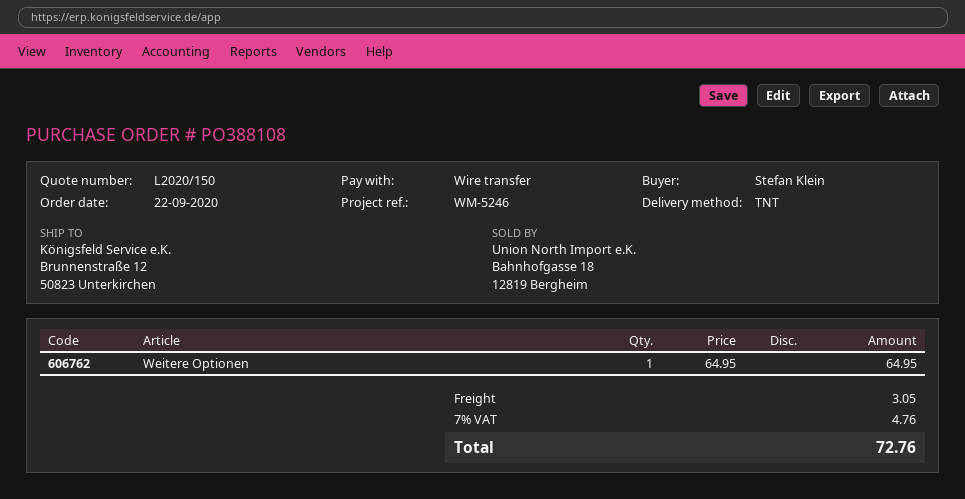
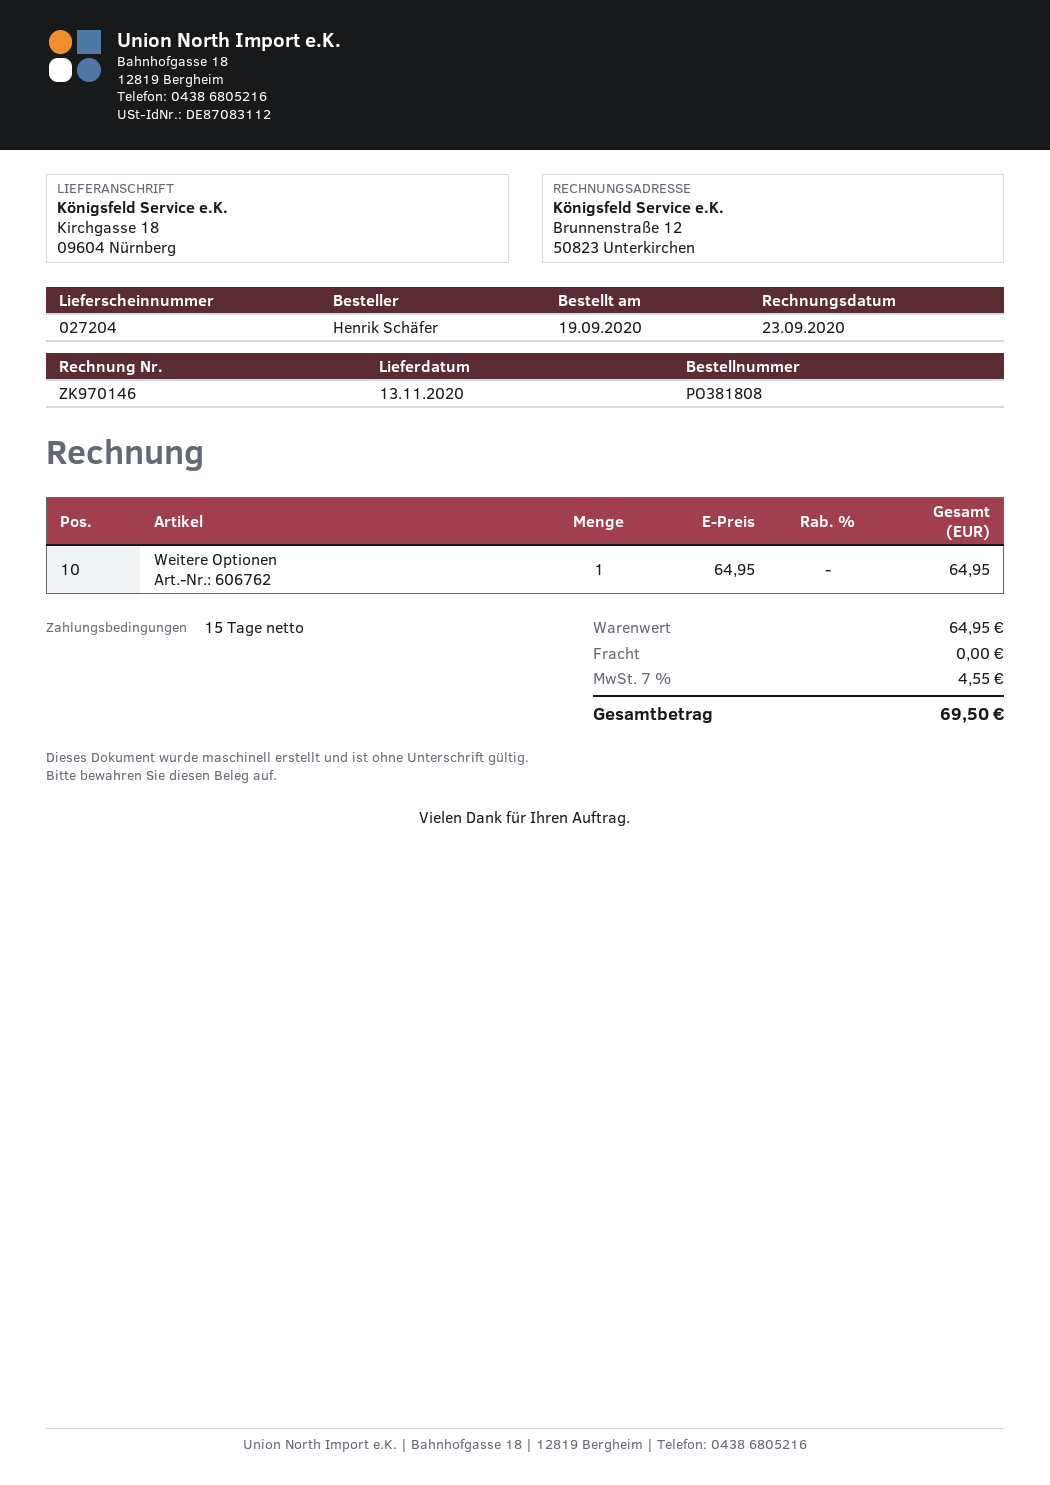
order number: PO388108 -> PO381808
order date: 2020-09-22 -> 2020-09-19
ordered by: Stefan Klein -> Henrik Schäfer
ship to: Brunnenstraße 12, 50823 Unterkirchen -> Kirchgasse 18, 09604 Nürnberg
shipping: 3.05 -> 0.00
tax: 7% = 4.76 -> 7% = 4.55
total: 72.76 -> 69.50

